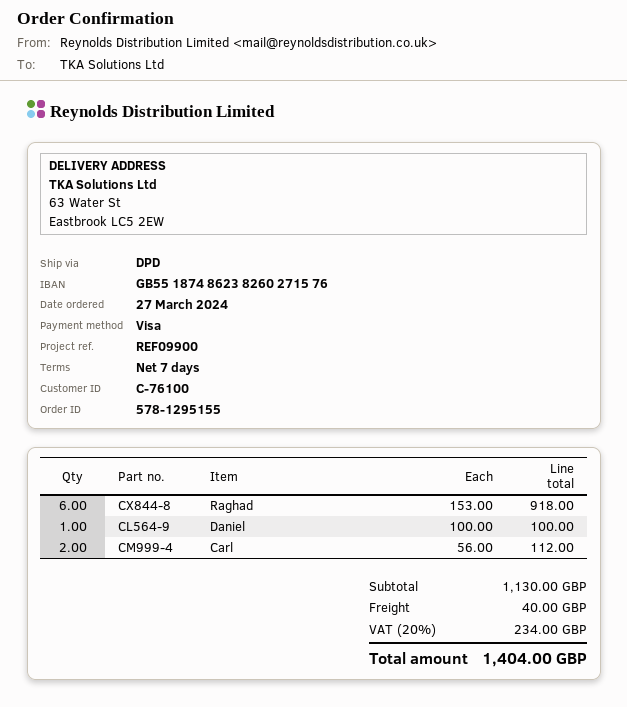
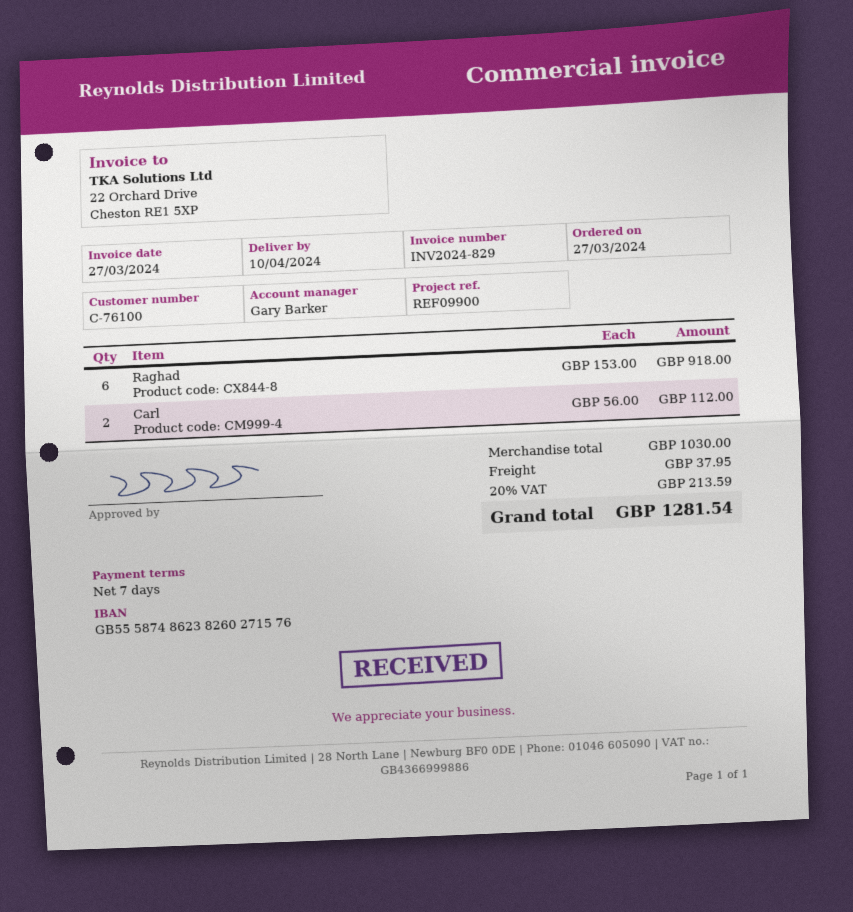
bank account: GB55187486238260271576 -> GB55587486238260271576
Daniel: 1 x 100.00 = 100.00 -> none
subtotal: 1130.00 -> 1030.00
shipping: 40.00 -> 37.95
tax: 20% = 234.00 -> 20% = 213.59
total: 1404.00 -> 1281.54

